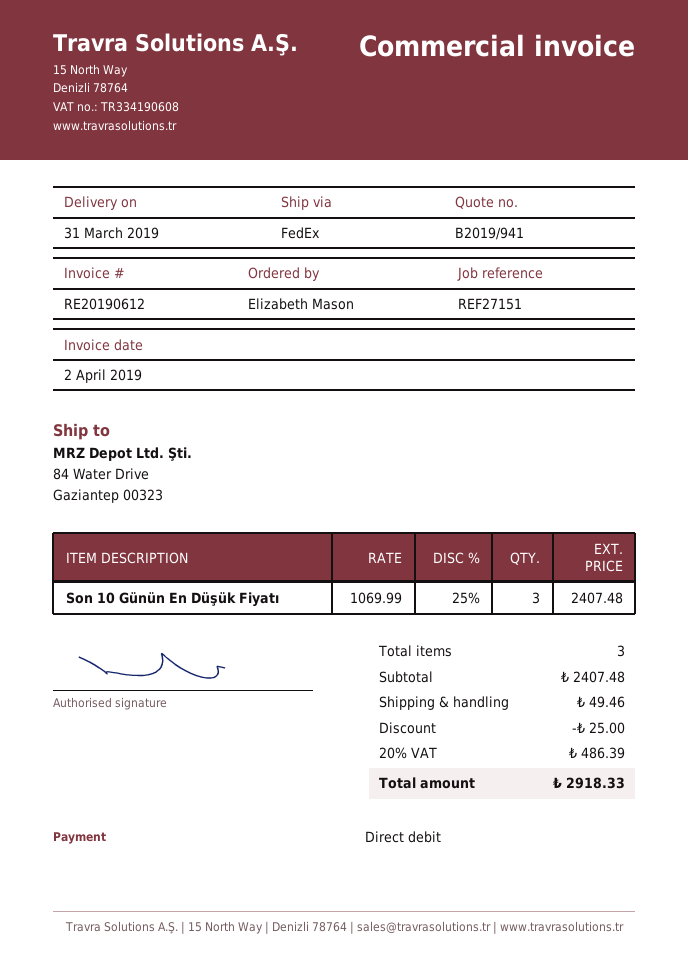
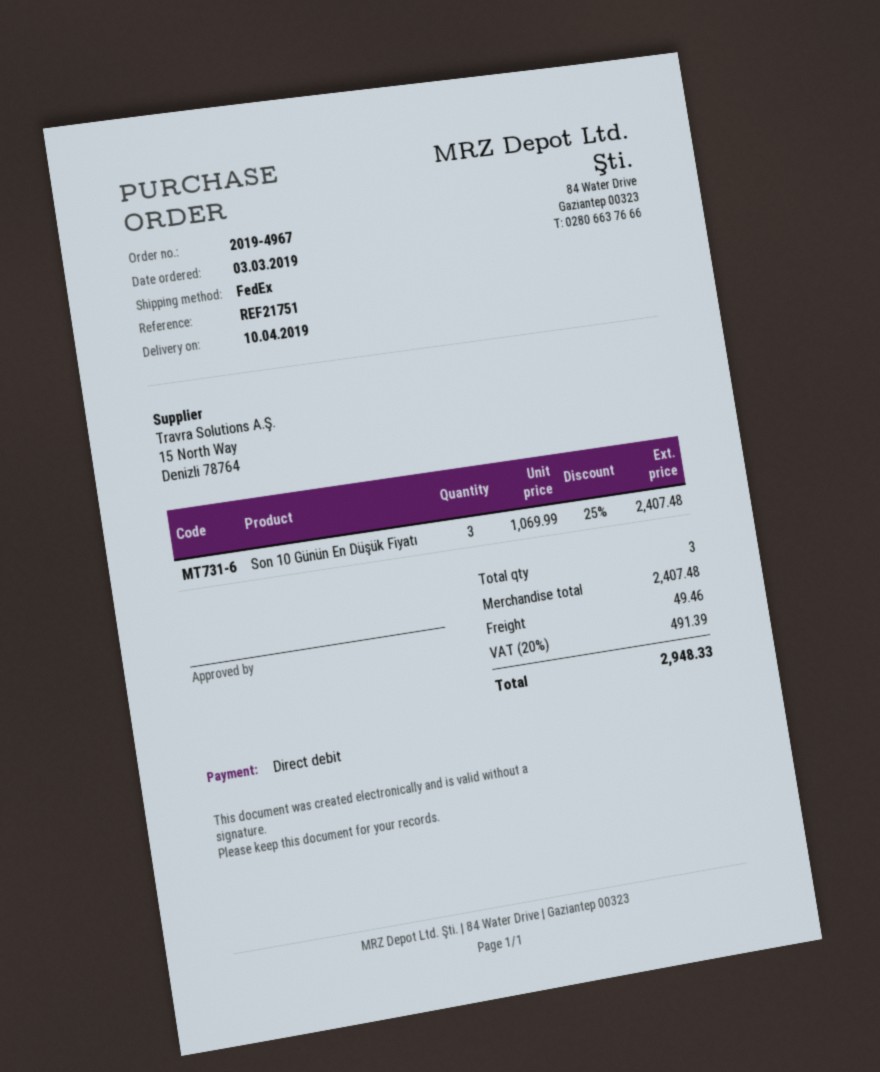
delivery date: 2019-03-31 -> 2019-04-10
reference: REF27151 -> REF21751
discount: 25.00 -> none
tax: 20% = 486.39 -> 20% = 491.39
total: 2918.33 -> 2948.33

